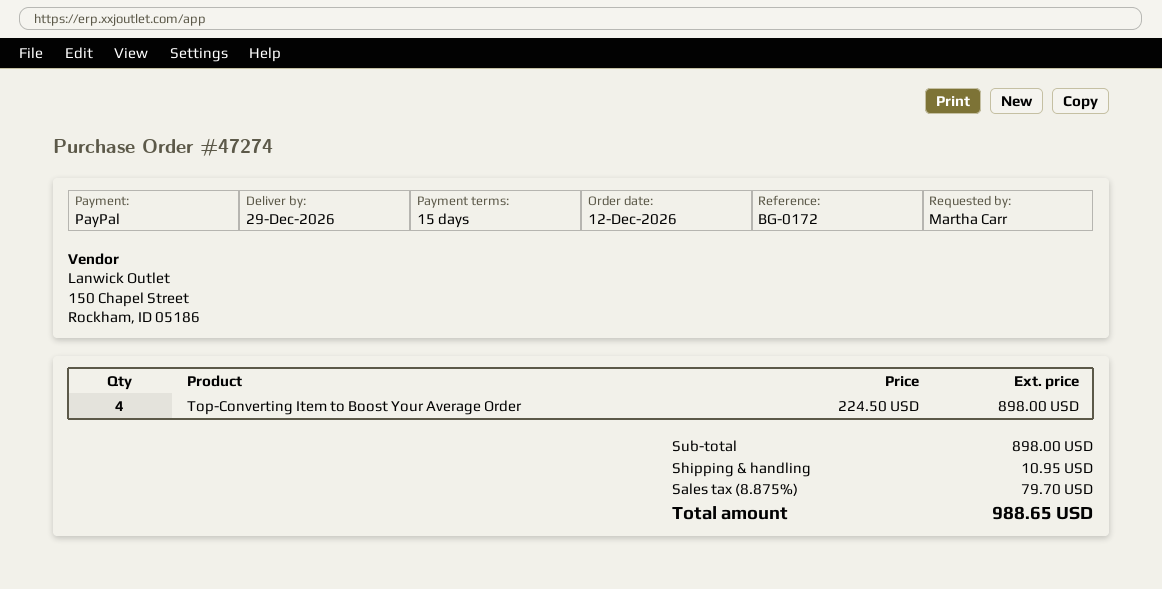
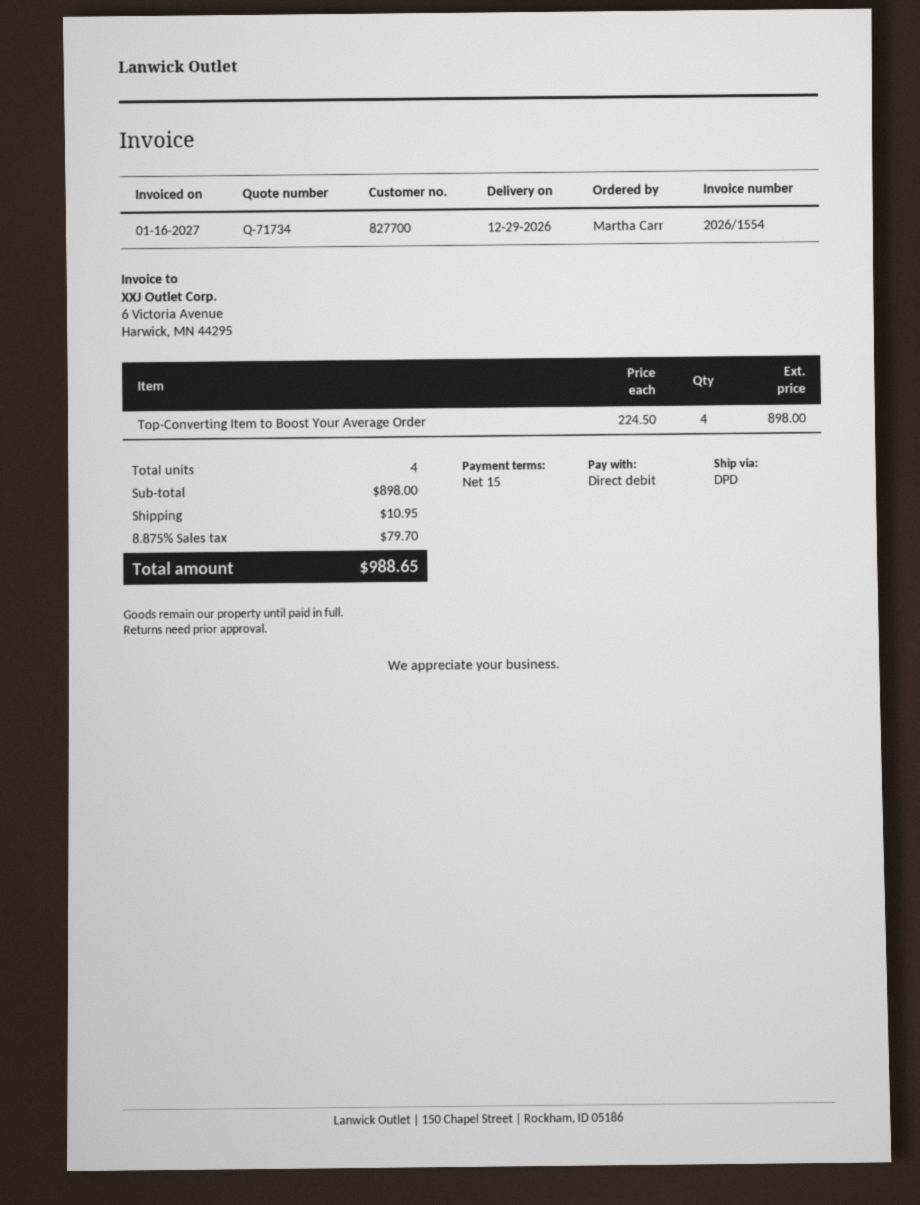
payment method: PayPal -> direct debit

